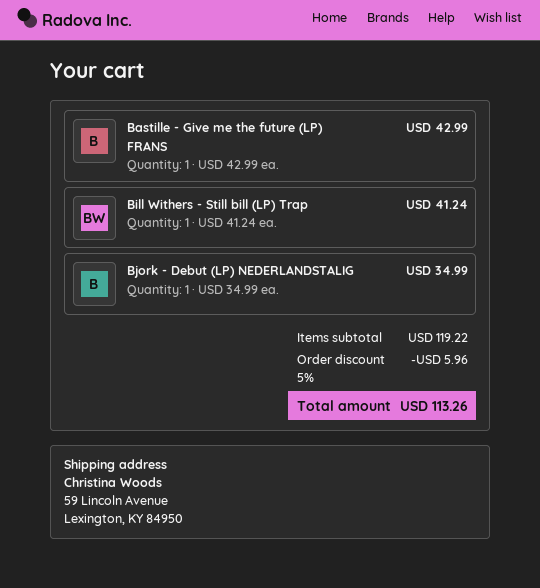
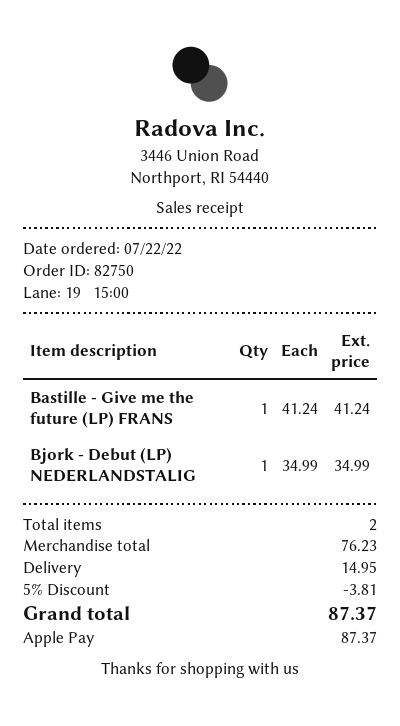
Bastille - Give me the future (LP) FRANS: 1 x 42.99 = 42.99 -> 1 x 41.24 = 41.24
Bill Withers - Still bill (LP) Trap: 1 x 41.24 = 41.24 -> none
subtotal: 119.22 -> 76.23
discount: 5% = 5.96 -> 5% = 3.81
shipping: none -> 14.95
total: 113.26 -> 87.37

